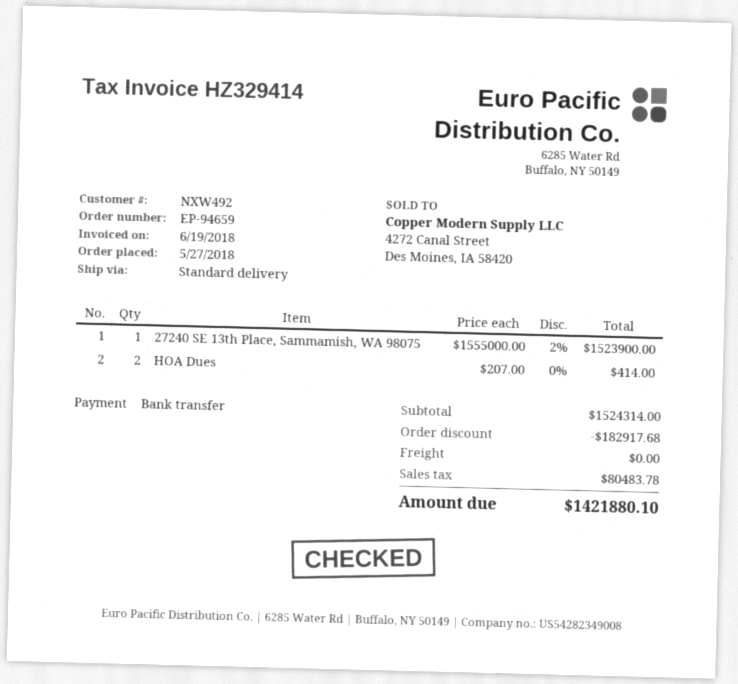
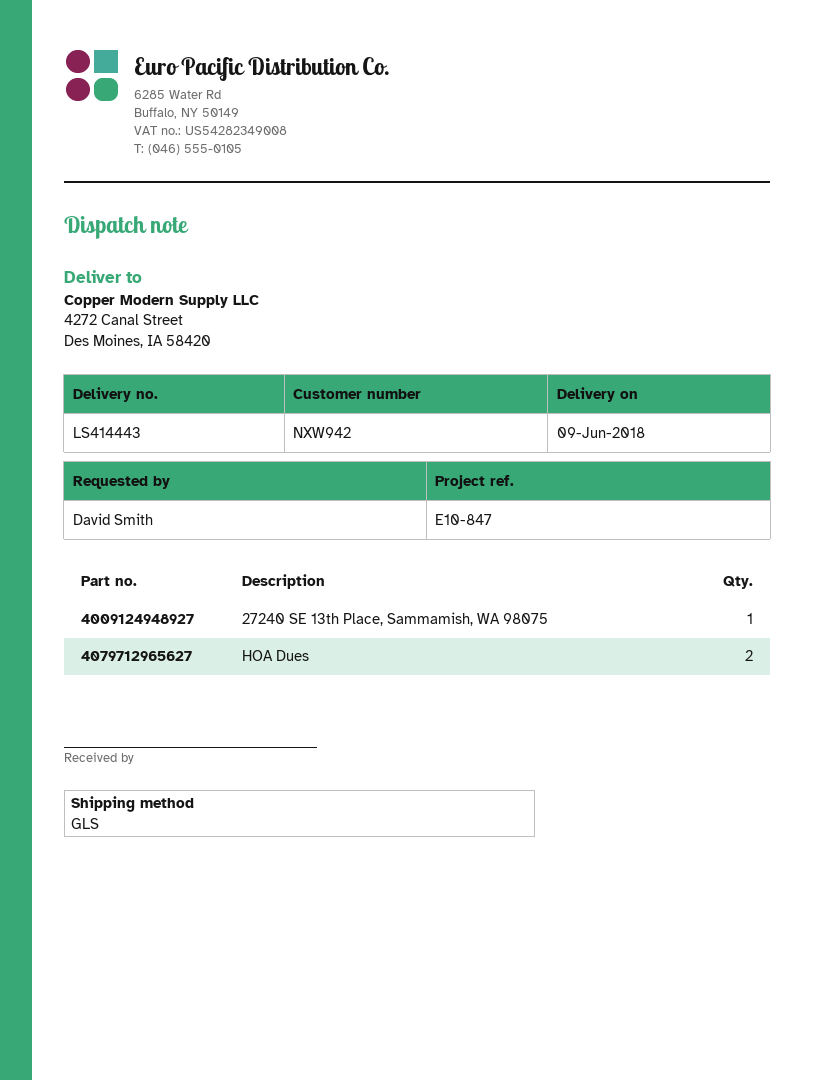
customer number: NXW492 -> NXW942
shipping method: standard -> GLS

